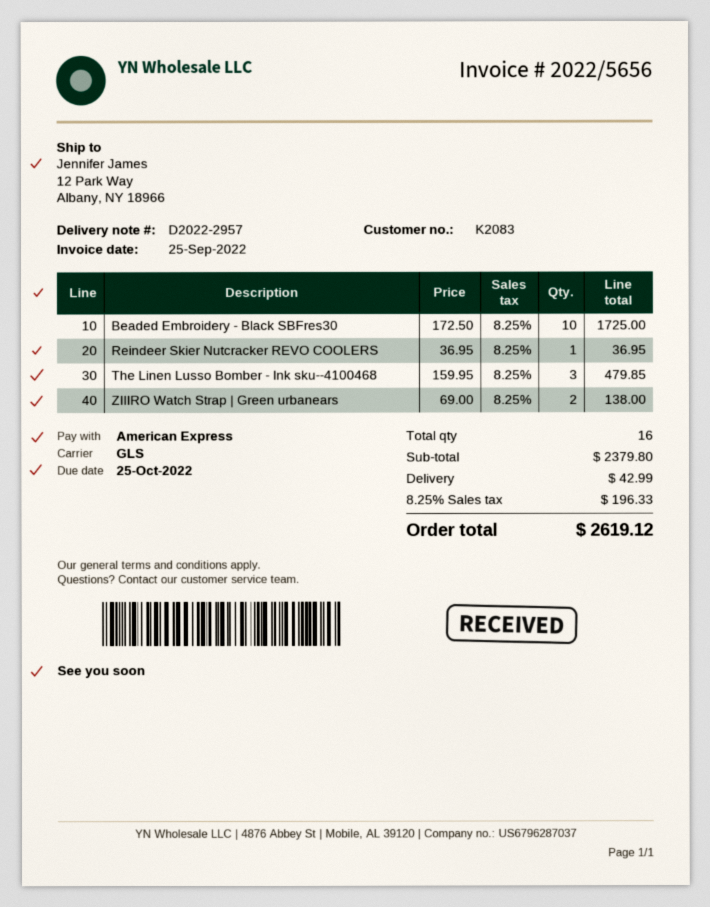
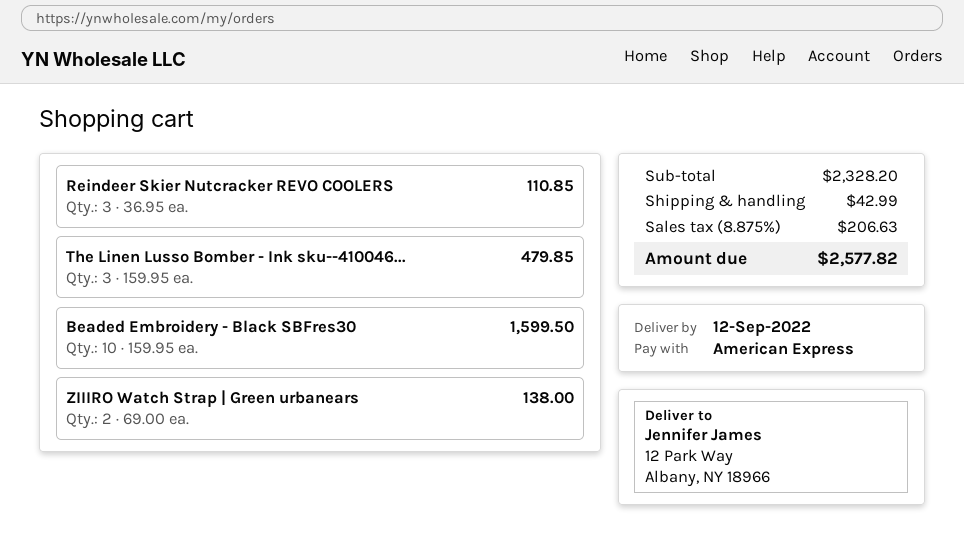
Beaded Embroidery - Black SBFres30: 10 x 172.50 = 1725.00 -> 10 x 159.95 = 1599.50
Reindeer Skier Nutcracker REVO COOLERS: 1 x 36.95 = 36.95 -> 3 x 36.95 = 110.85
subtotal: 2379.80 -> 2328.20
tax: 8.25% = 196.33 -> 8.875% = 206.63
total: 2619.12 -> 2577.82

